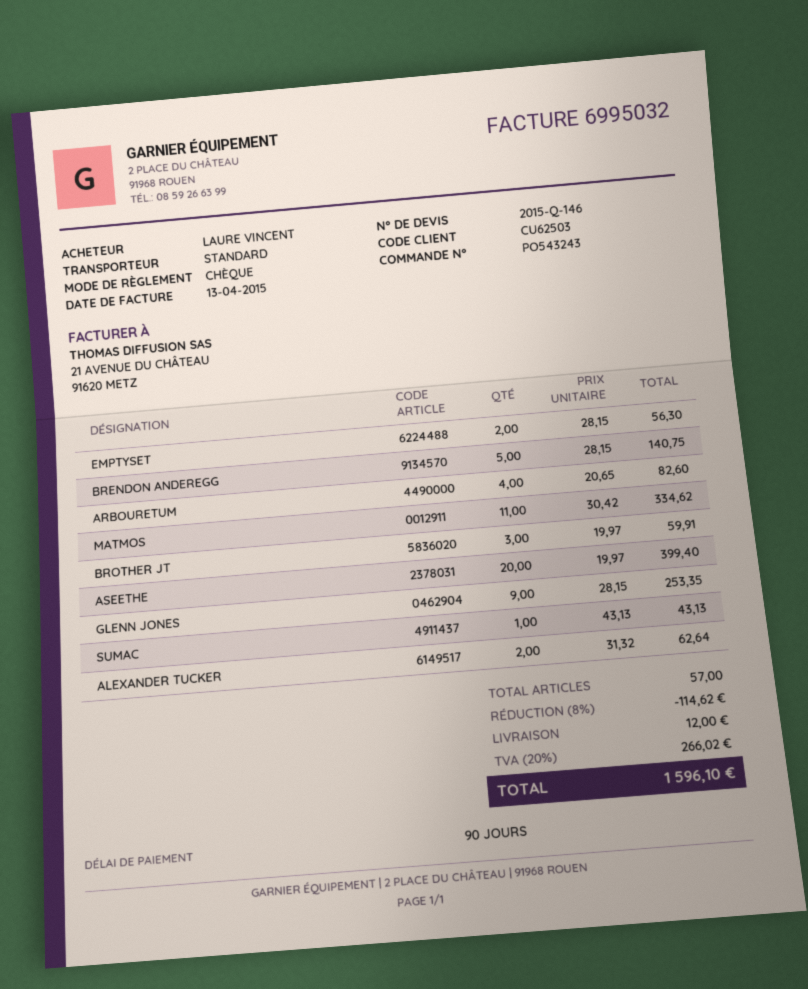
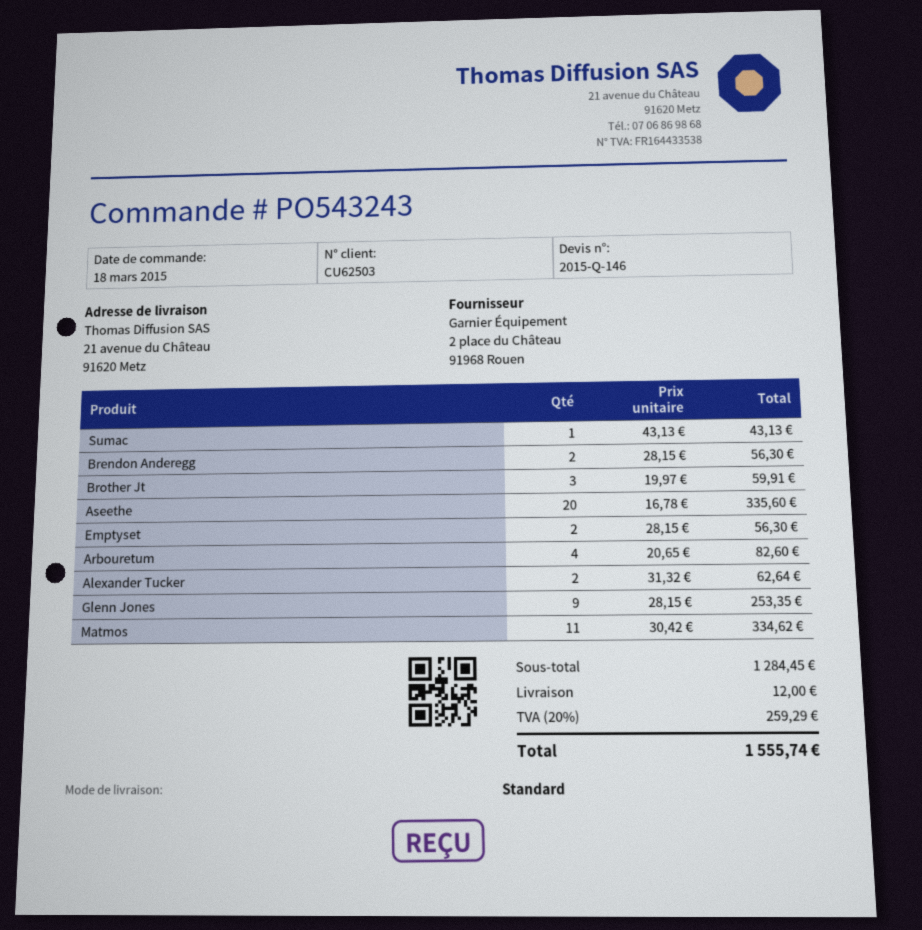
BRENDON ANDEREGG: 5 x 28.15 = 140.75 -> 2 x 28.15 = 56.30
ASEETHE: 20 x 19.97 = 399.40 -> 20 x 16.78 = 335.60
discount: 8% = 114.62 -> none
tax: 20% = 266.02 -> 20% = 259.29
total: 1596.10 -> 1555.74

